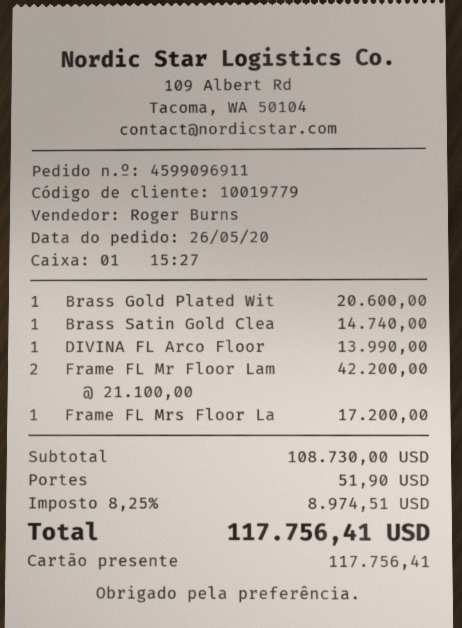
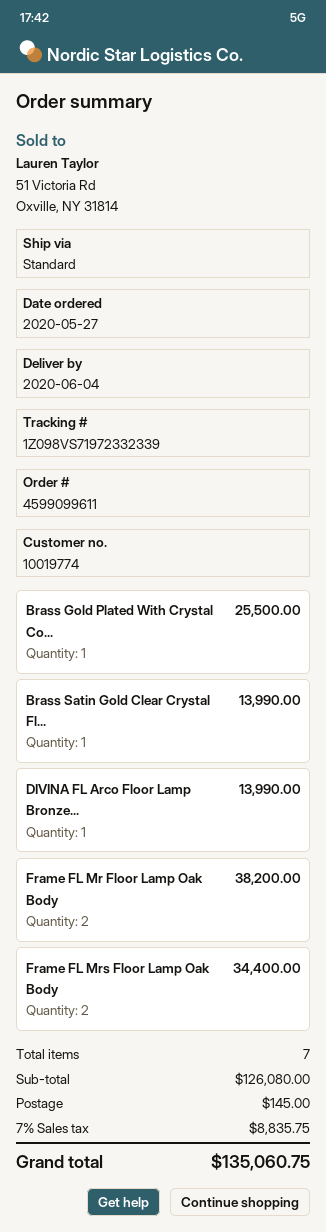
order number: 4599096911 -> 4599099611
order date: 2020-05-26 -> 2020-05-27
customer number: 10019779 -> 10019774
Brass Gold Plated Wit: 1 for 20600.00 -> 1 for 25500.00
Brass Satin Gold Clea: 1 for 14740.00 -> 1 for 13990.00
Frame FL Mr Floor Lam: 2 for 42200.00 -> 2 for 38200.00
Frame FL Mrs Floor La: 1 for 17200.00 -> 2 for 34400.00
subtotal: 108730.00 -> 126080.00
shipping: 51.90 -> 145.00
tax: 8.25% = 8974.51 -> 7% = 8835.75
total: 117756.41 -> 135060.75

